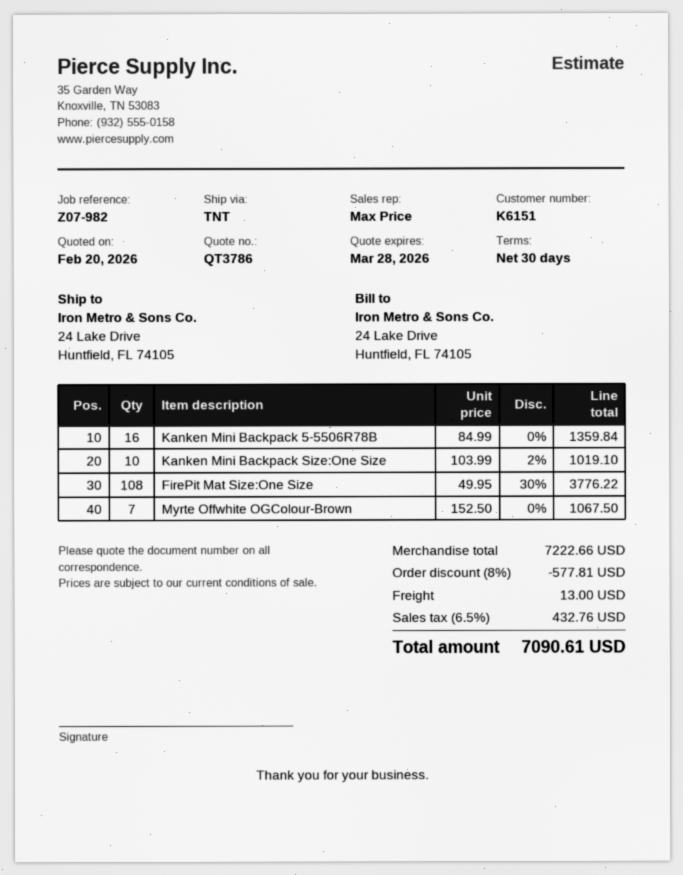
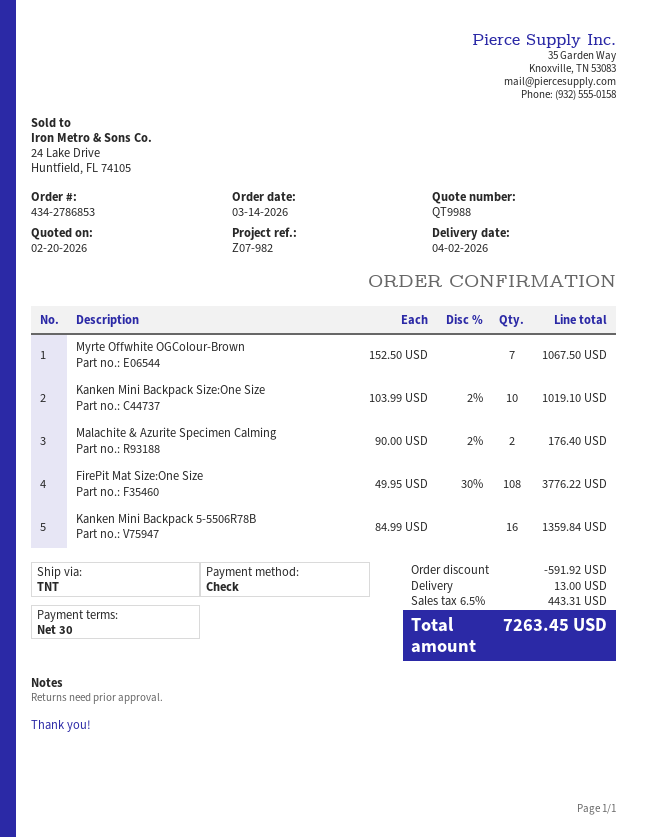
quote number: QT3786 -> QT9988
Malachite & Azurite Specimen Calming: none -> 2 x 90.00 - 2% = 176.40
discount: 577.81 -> 591.92
tax: 6.5% = 432.76 -> 6.5% = 443.31
total: 7090.61 -> 7263.45

